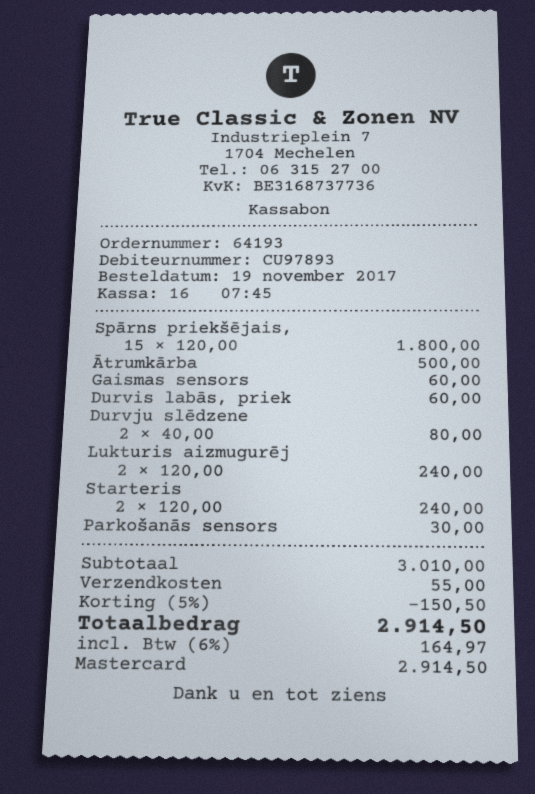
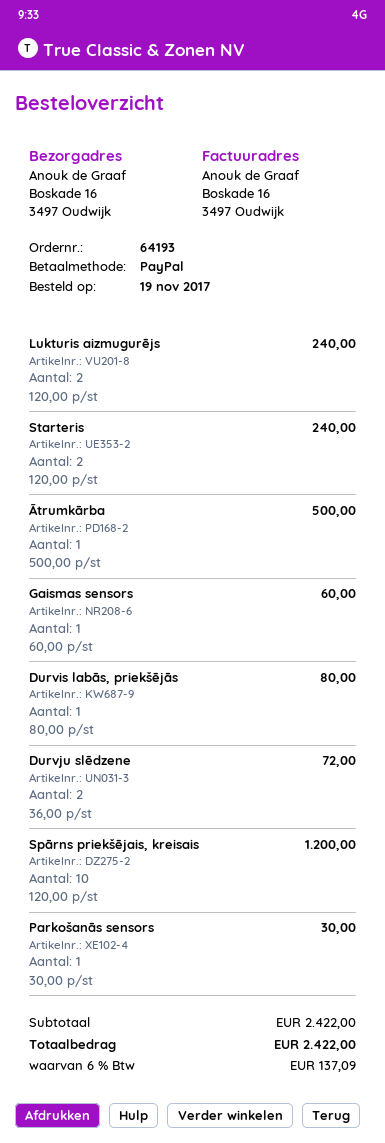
payment method: Mastercard -> PayPal
Spārns priekšējais,: 15 x 120.00 = 1800.00 -> 10 x 120.00 = 1200.00
Durvis labās, priek: 1 x 60.00 = 60.00 -> 1 x 80.00 = 80.00
Durvju slēdzene: 2 x 40.00 = 80.00 -> 2 x 36.00 = 72.00
subtotal: 3010.00 -> 2422.00
discount: 5% = 150.50 -> none
shipping: 55.00 -> none
tax: 6% = 164.97 -> 6% = 137.09
total: 2914.50 -> 2422.00

